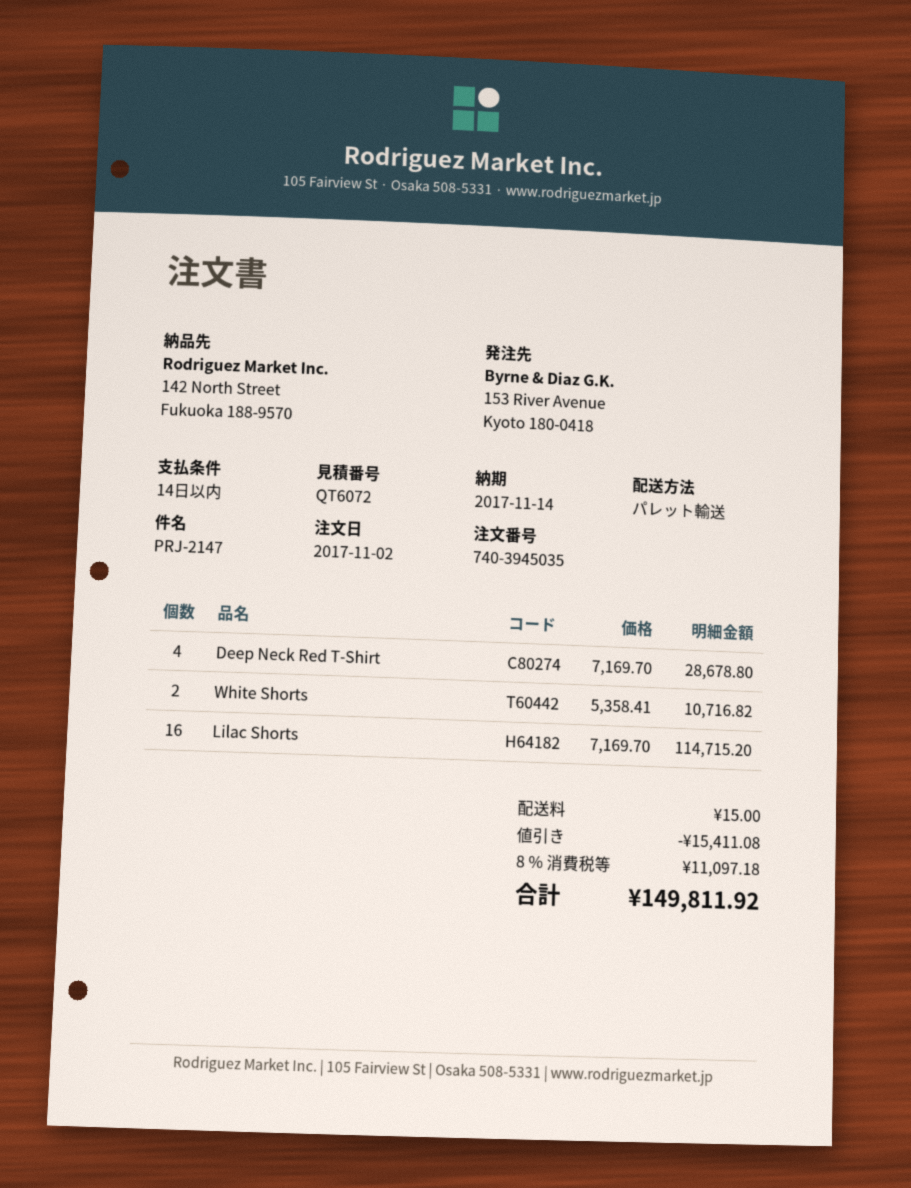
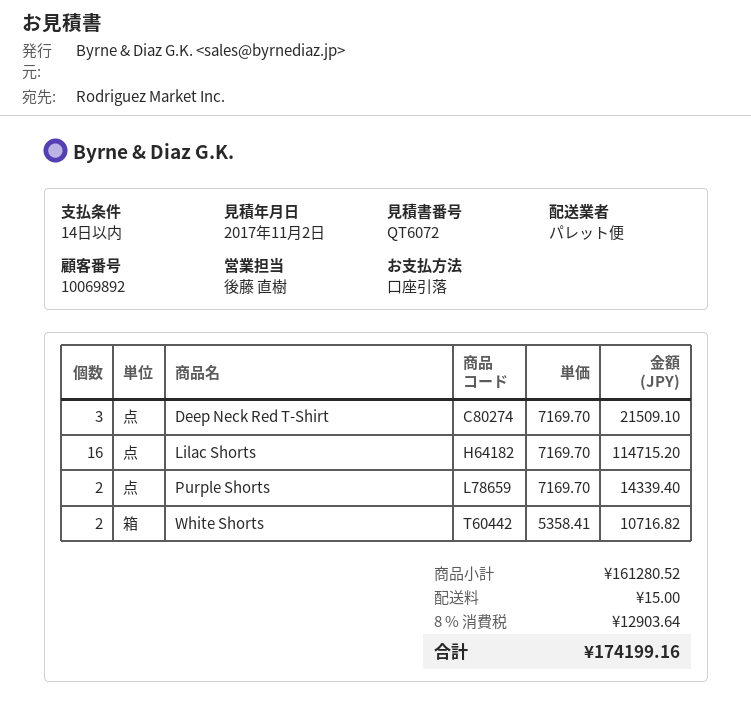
Deep Neck Red T-Shirt: 4 x 7169.70 = 28678.80 -> 3 x 7169.70 = 21509.10
Purple Shorts: none -> 2 x 7169.70 = 14339.40
discount: 15411.08 -> none
tax: 8% = 11097.18 -> 8% = 12903.64
total: 149811.92 -> 174199.16

